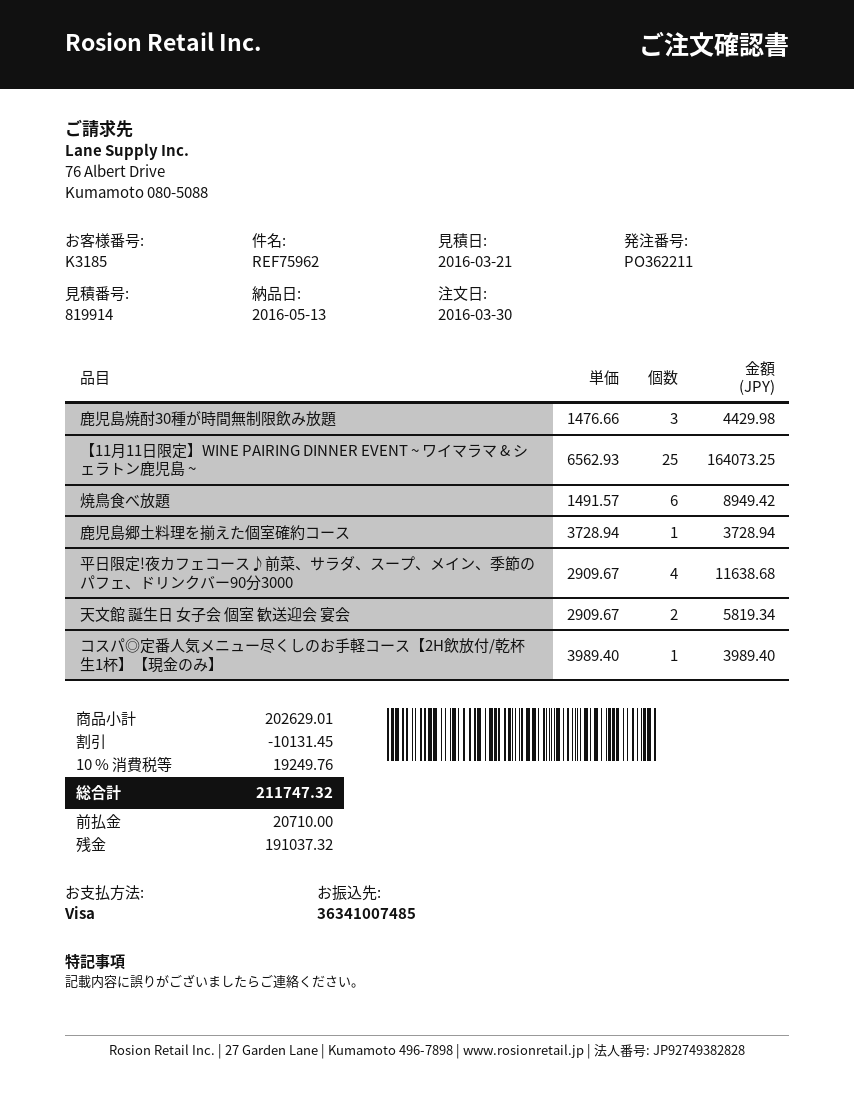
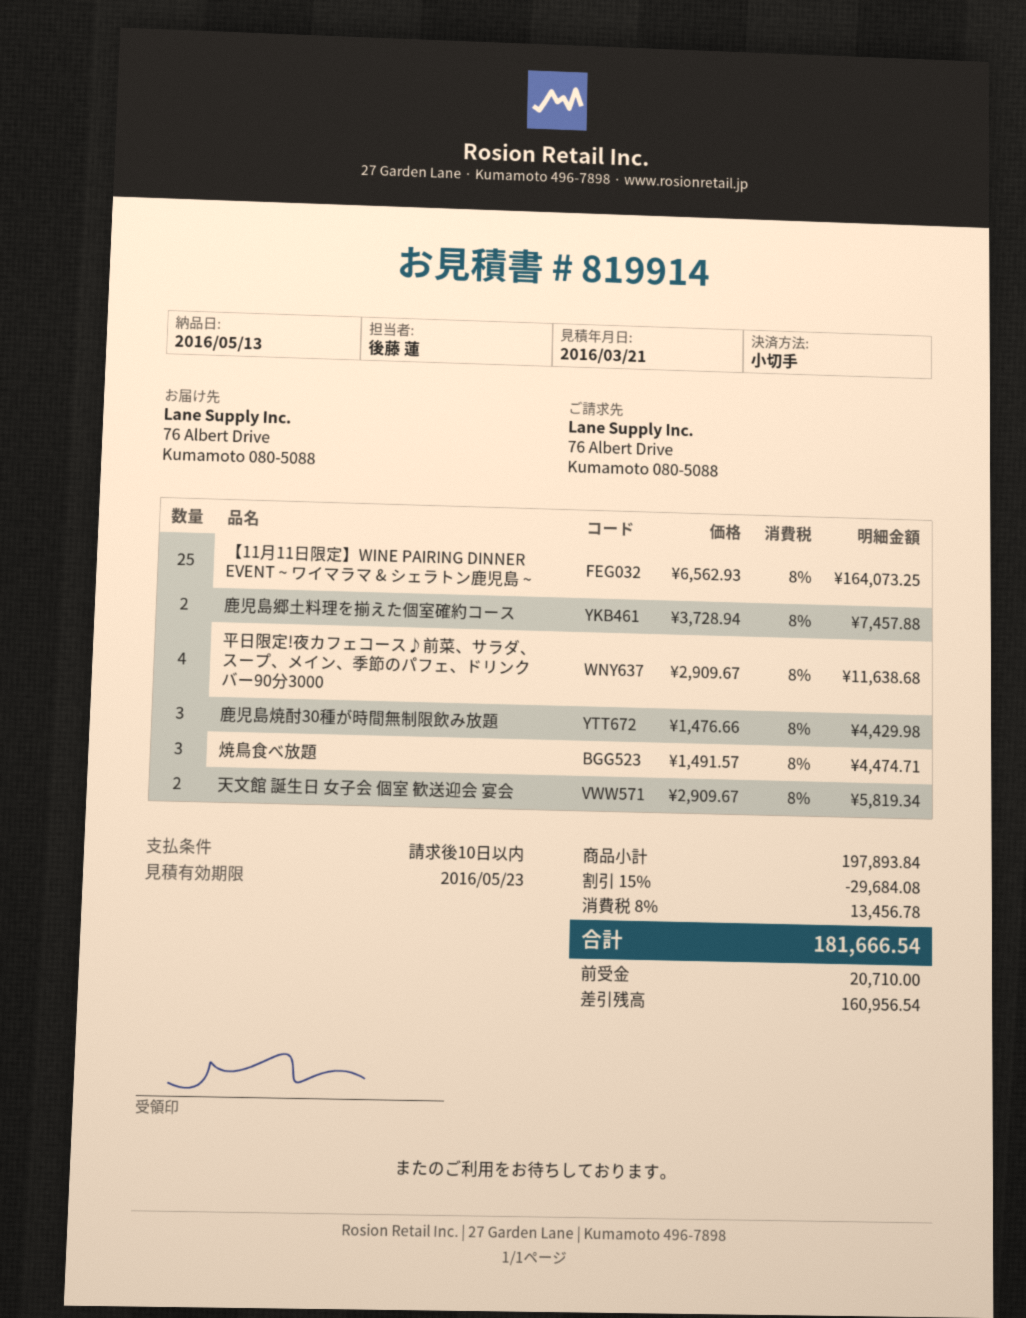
payment method: Visa -> cheque
焼鳥食べ放題: 6 x 1491.57 = 8949.42 -> 3 x 1491.57 = 4474.71
鹿児島郷土料理を揃えた個室確約コース: 1 x 3728.94 = 3728.94 -> 2 x 3728.94 = 7457.88
コスパ◎定番人気メニュー尽くしのお手軽コース【2H飲放付/乾杯生1杯】【現金のみ】: 1 x 3989.40 = 3989.40 -> none
subtotal: 202629.01 -> 197893.84
discount: 10131.45 -> 29684.08
tax: 10% = 19249.76 -> 8% = 13456.78
total: 211747.32 -> 181666.54
balance: 191037.32 -> 160956.54

